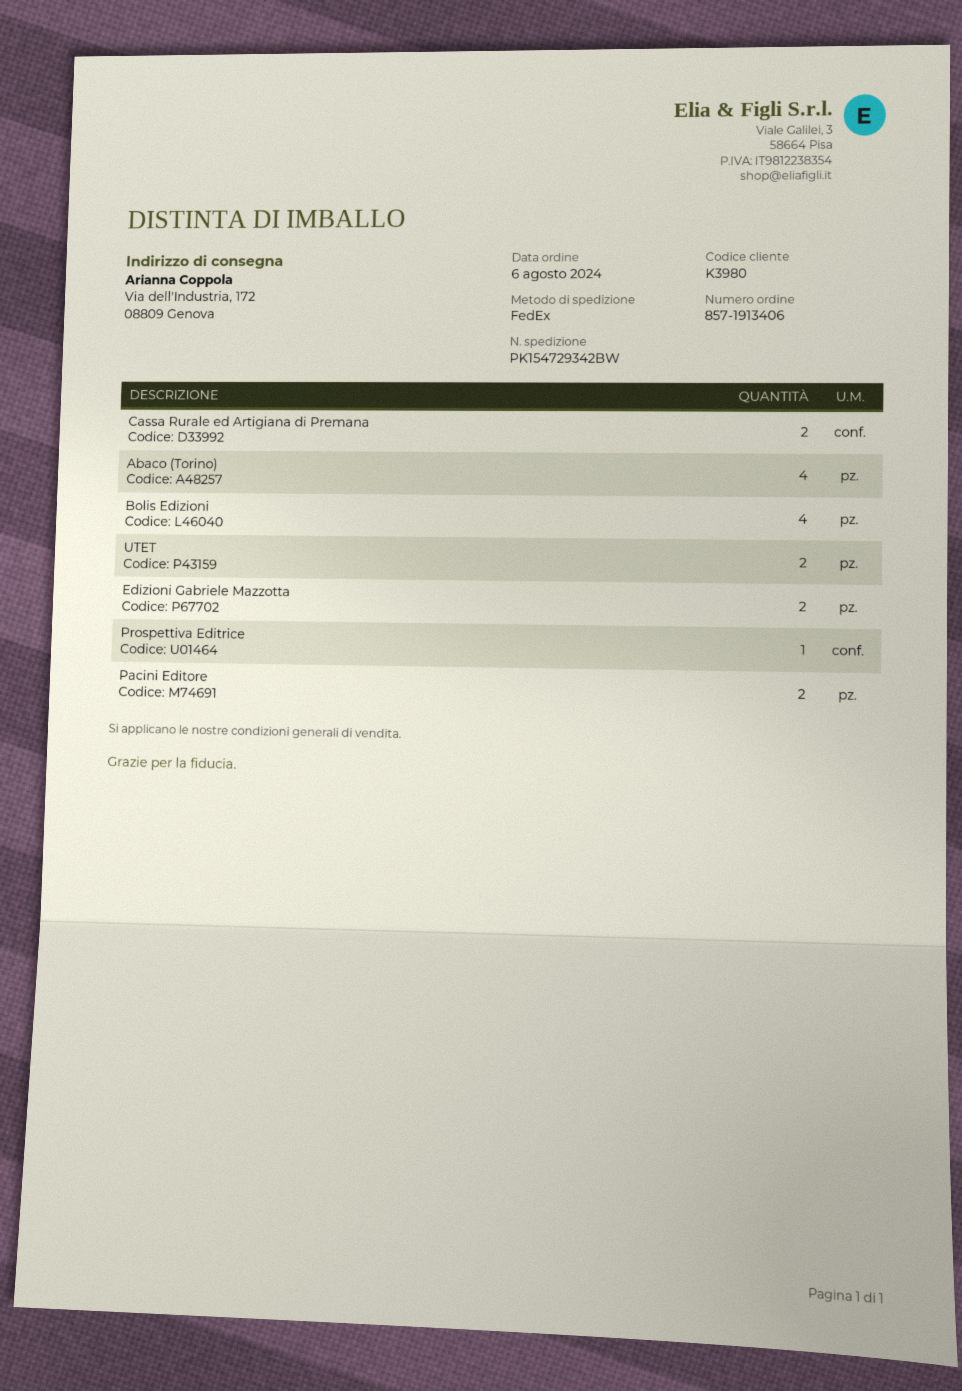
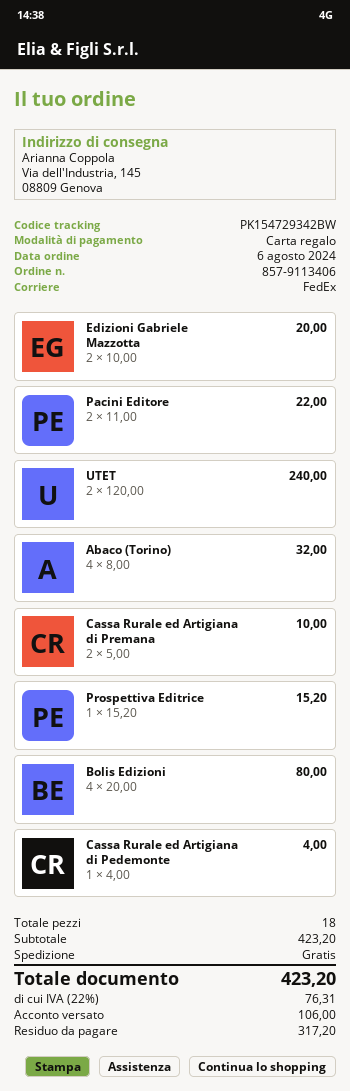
order number: 857-1913406 -> 857-9113406
ship to: Via dell'Industria, 172, 08809 Genova -> Via dell'Industria, 145, 08809 Genova
Cassa Rurale ed Artigiana di Pedemonte: none -> 1

